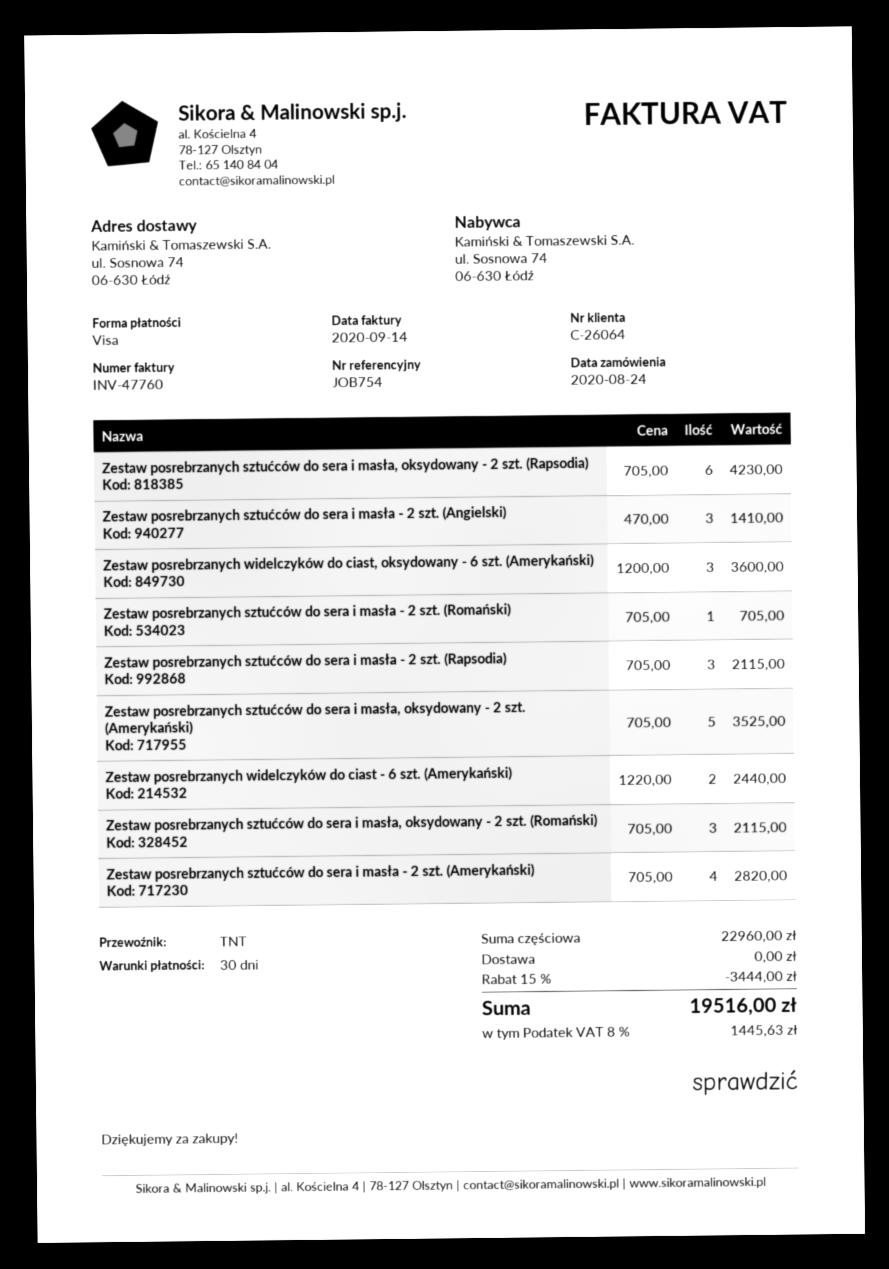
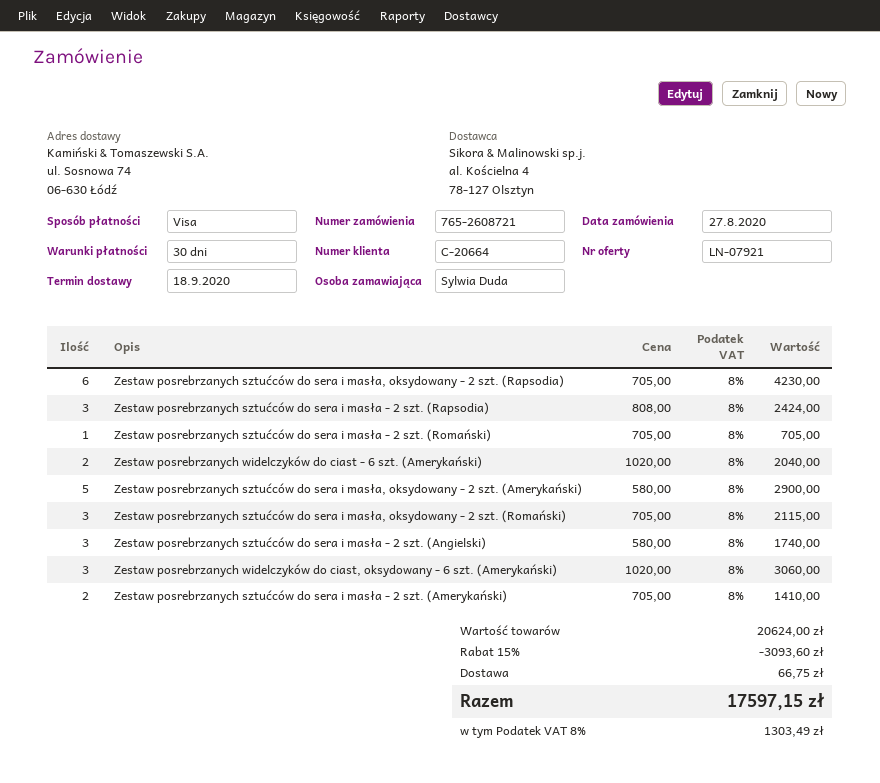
order date: 2020-08-24 -> 2020-08-27
customer number: C-26064 -> C-20664
Zestaw posrebrzanych sztućców do sera i masła - 2 szt. (Angielski): 3 x 470.00 = 1410.00 -> 3 x 580.00 = 1740.00
Zestaw posrebrzanych widelczyków do ciast, oksydowany - 6 szt. (Amerykański): 3 x 1200.00 = 3600.00 -> 3 x 1020.00 = 3060.00
Zestaw posrebrzanych sztućców do sera i masła - 2 szt. (Rapsodia): 3 x 705.00 = 2115.00 -> 3 x 808.00 = 2424.00
Zestaw posrebrzanych sztućców do sera i masła, oksydowany - 2 szt. (Amerykański): 5 x 705.00 = 3525.00 -> 5 x 580.00 = 2900.00
Zestaw posrebrzanych widelczyków do ciast - 6 szt. (Amerykański): 2 x 1220.00 = 2440.00 -> 2 x 1020.00 = 2040.00
Zestaw posrebrzanych sztućców do sera i masła - 2 szt. (Amerykański): 4 x 705.00 = 2820.00 -> 2 x 705.00 = 1410.00
subtotal: 22960.00 -> 20624.00
discount: 15% = 3444.00 -> 15% = 3093.60
shipping: 0.00 -> 66.75
tax: 8% = 1445.63 -> 8% = 1303.49
total: 19516.00 -> 17597.15

